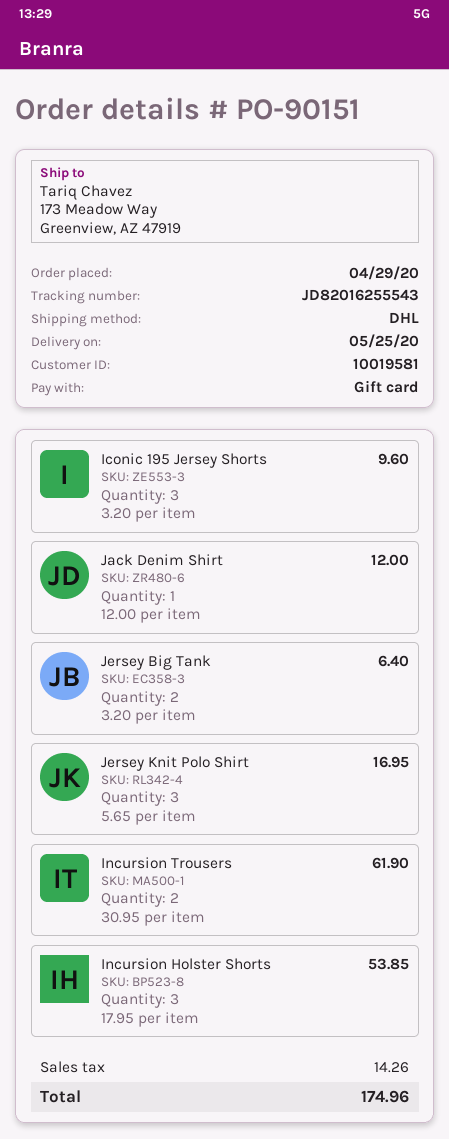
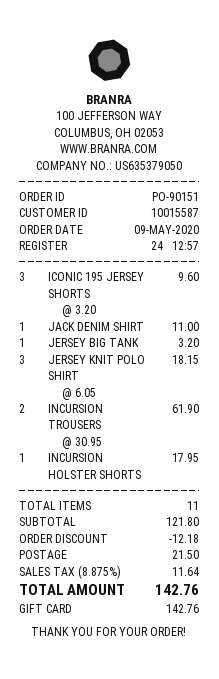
order date: 2020-04-29 -> 2020-05-09
customer number: 10019581 -> 10015587
Jack Denim Shirt: 1 x 12.00 = 12.00 -> 1 x 11.00 = 11.00
Jersey Big Tank: 2 x 3.20 = 6.40 -> 1 x 3.20 = 3.20
Jersey Knit Polo Shirt: 3 x 5.65 = 16.95 -> 3 x 6.05 = 18.15
Incursion Holster Shorts: 3 x 17.95 = 53.85 -> 1 x 17.95 = 17.95
discount: none -> 12.18
shipping: none -> 21.50
tax: 14.26 -> 11.64
total: 174.96 -> 142.76

